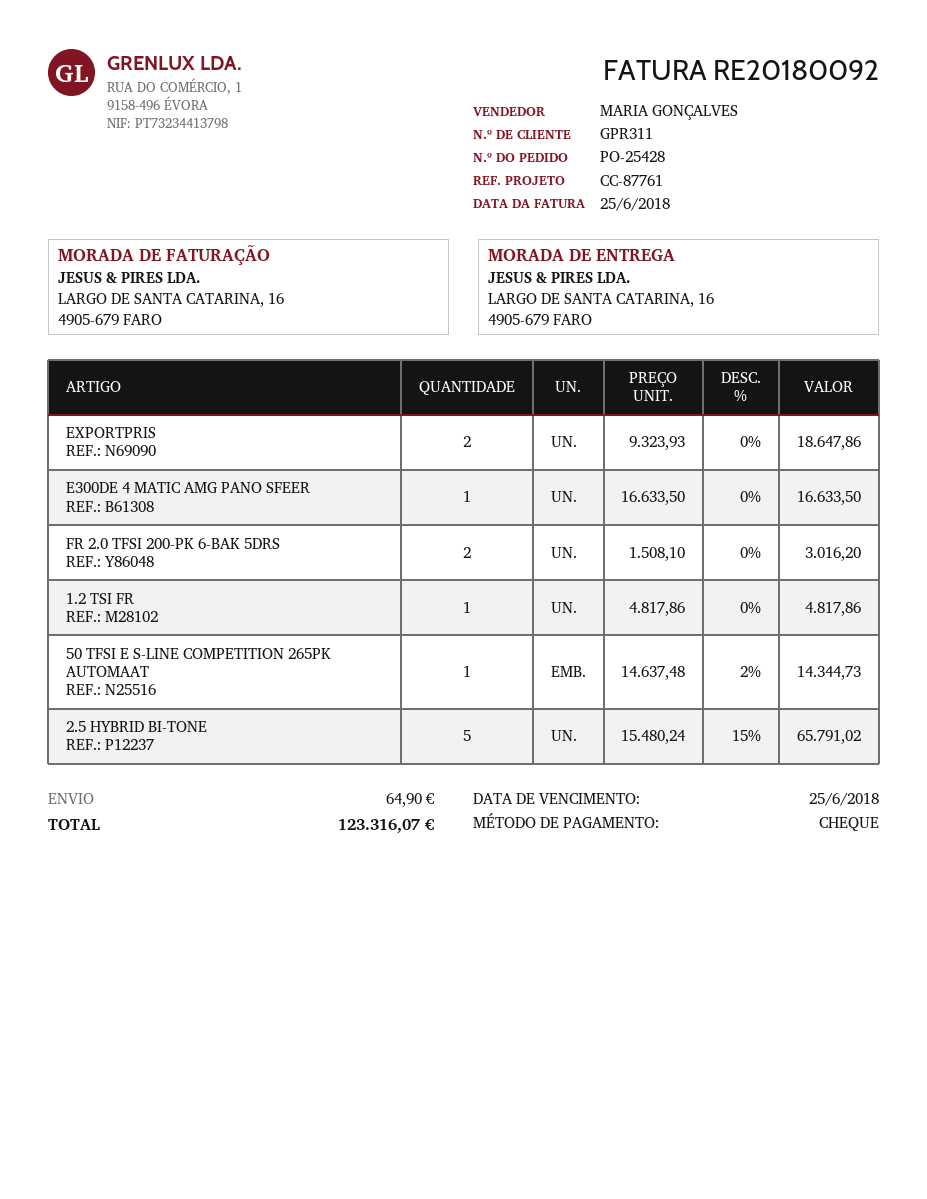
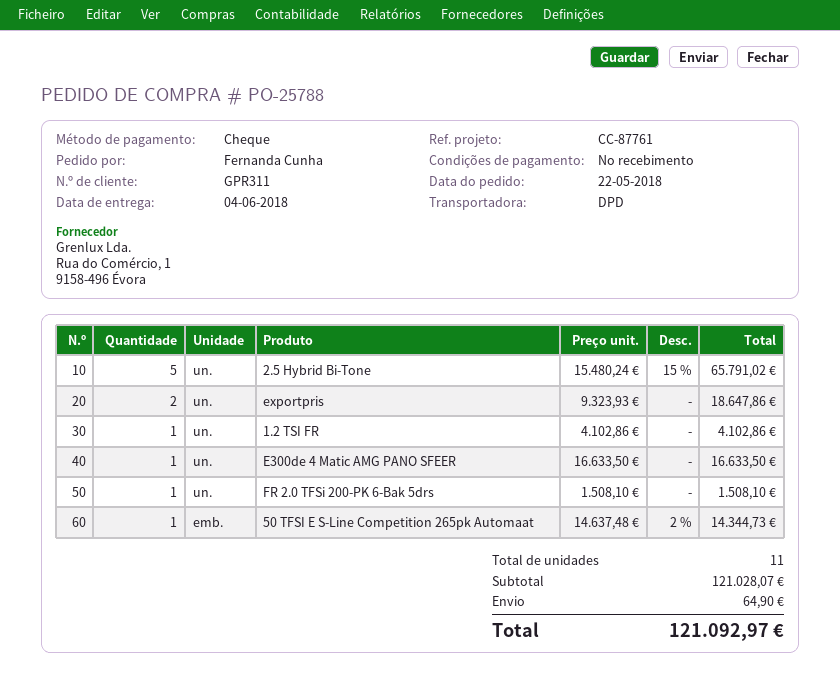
order number: PO-25428 -> PO-25788
FR 2.0 TFSI 200-PK 6-BAK 5DRS: 2 x 1508.10 = 3016.20 -> 1 x 1508.10 = 1508.10
1.2 TSI FR: 1 x 4817.86 = 4817.86 -> 1 x 4102.86 = 4102.86
total: 123316.07 -> 121092.97

